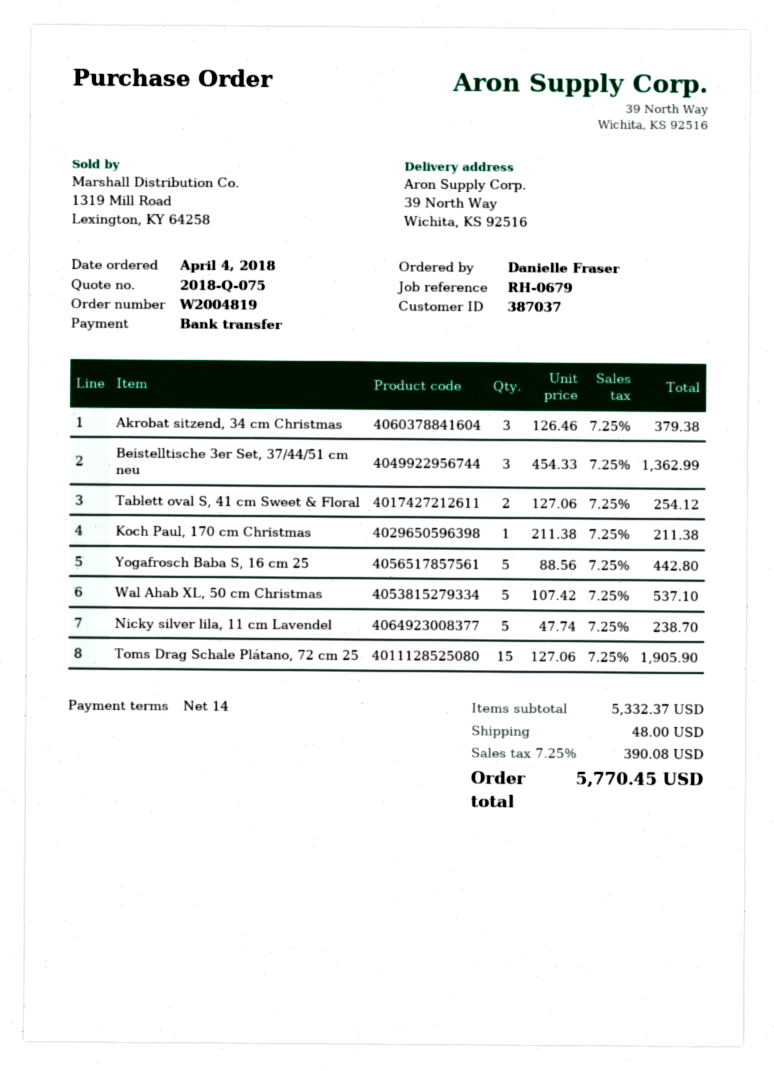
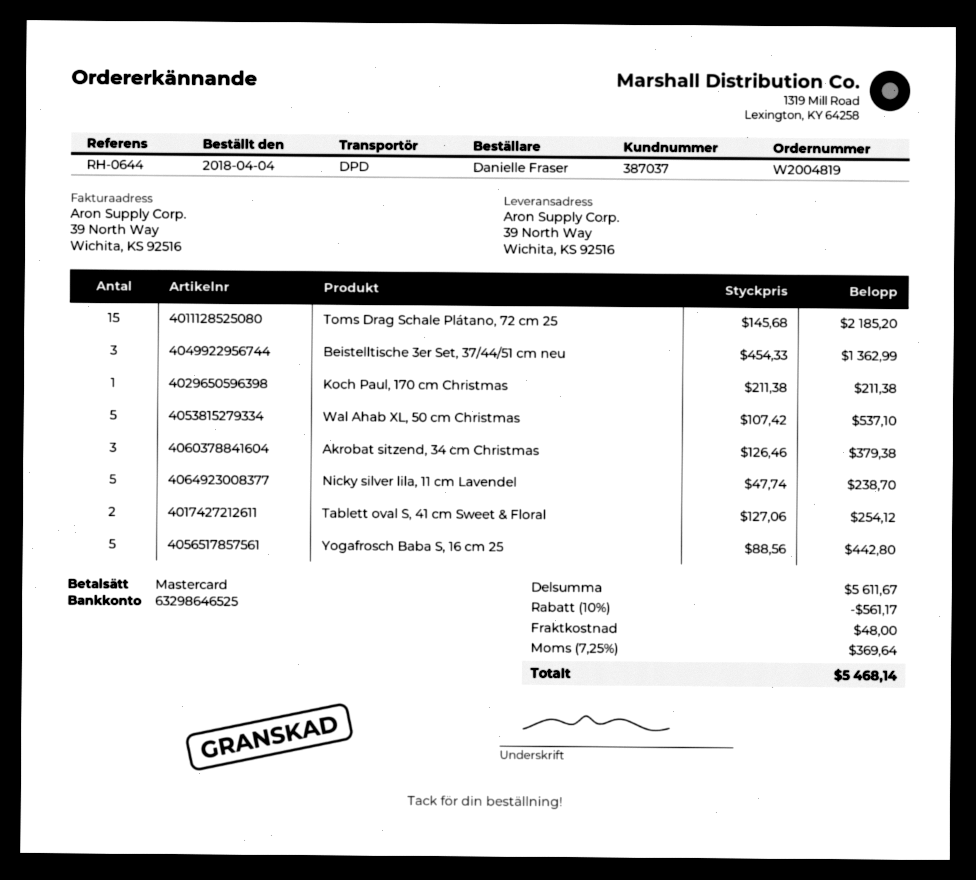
reference: RH-0679 -> RH-0644
payment method: bank transfer -> Mastercard
Toms Drag Schale Plátano, 72 cm 25: 15 x 127.06 = 1905.90 -> 15 x 145.68 = 2185.20
subtotal: 5332.37 -> 5611.67
discount: none -> 10% = 561.17
tax: 7.25% = 390.08 -> 7.25% = 369.64
total: 5770.45 -> 5468.14

